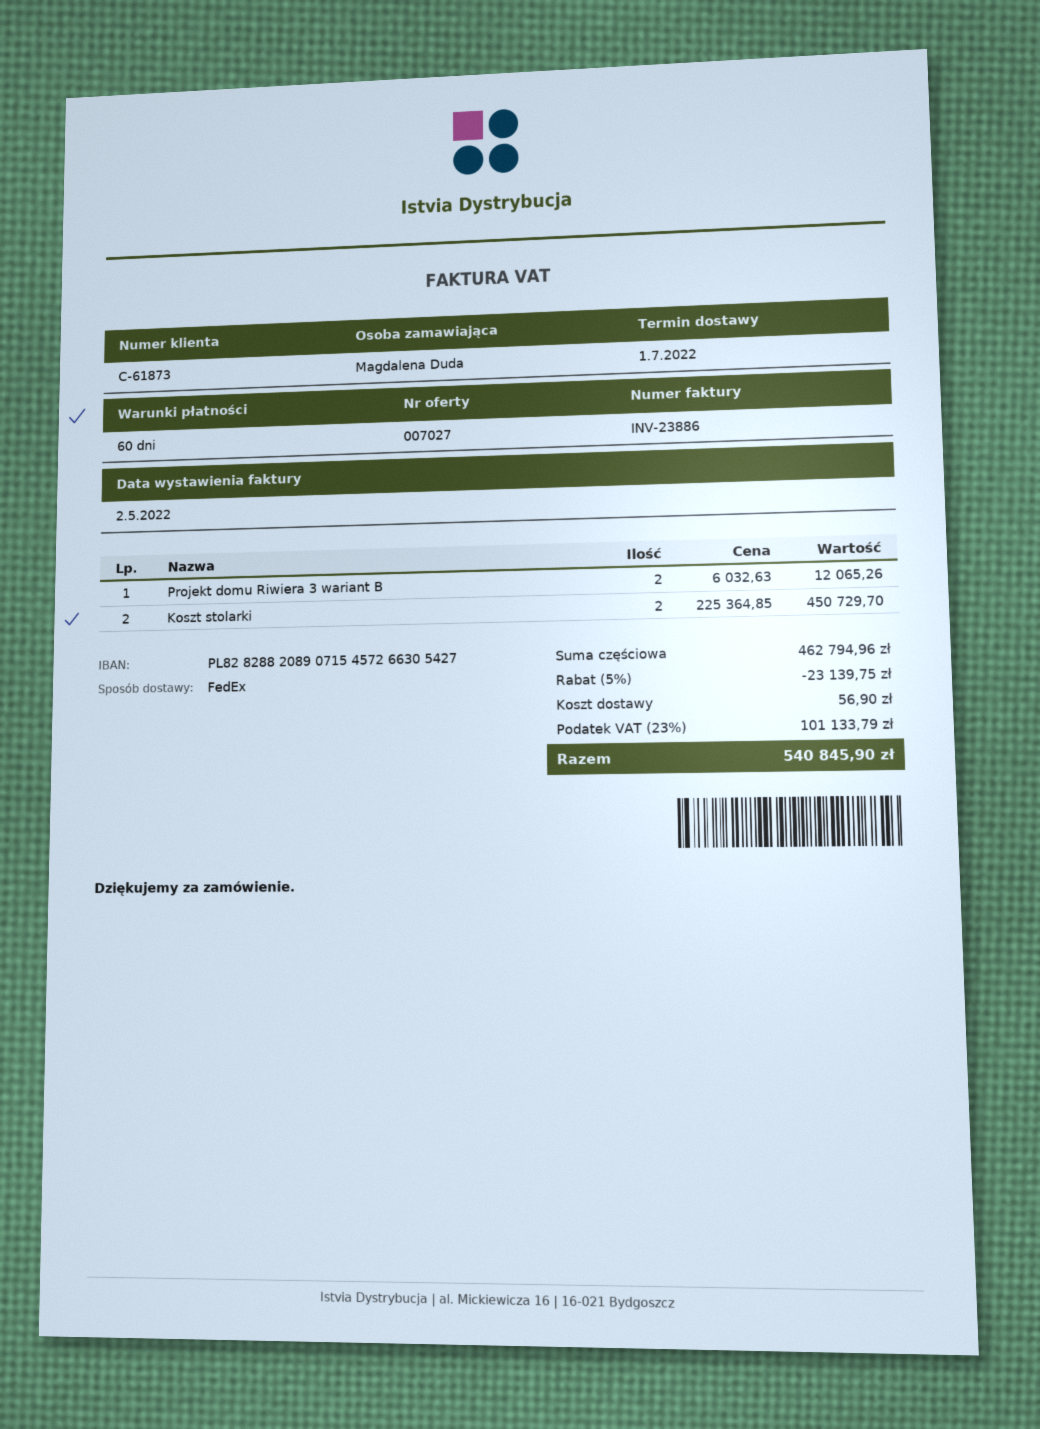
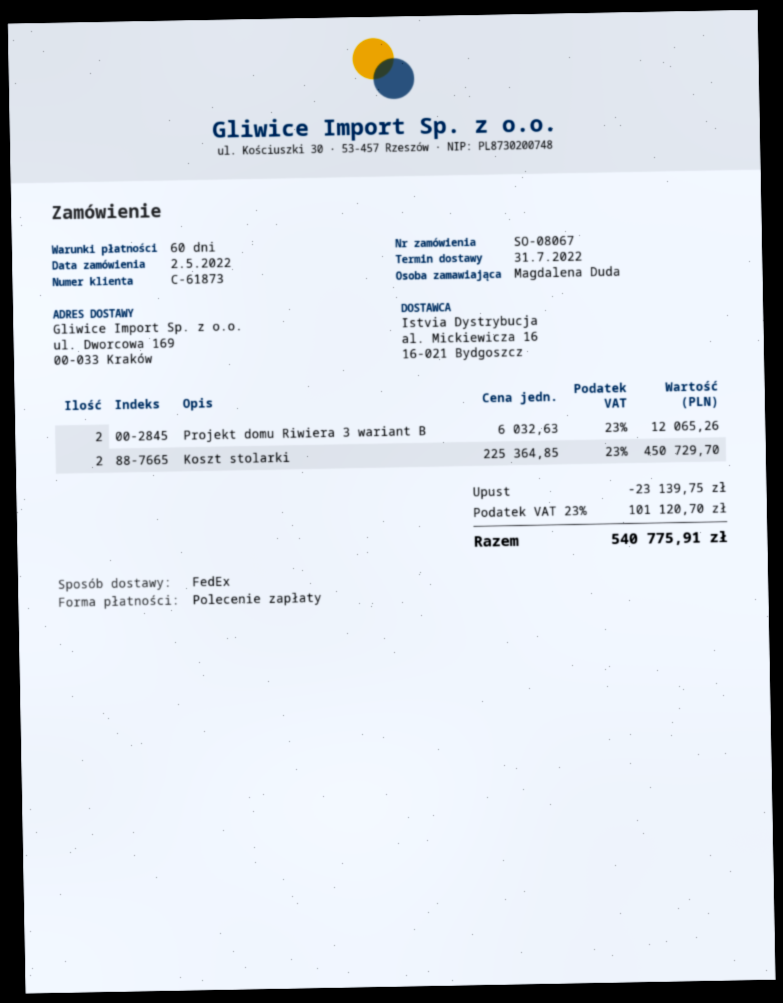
delivery date: 2022-07-01 -> 2022-07-31
shipping: 56.90 -> none
tax: 23% = 101133.79 -> 23% = 101120.70
total: 540845.90 -> 540775.91

